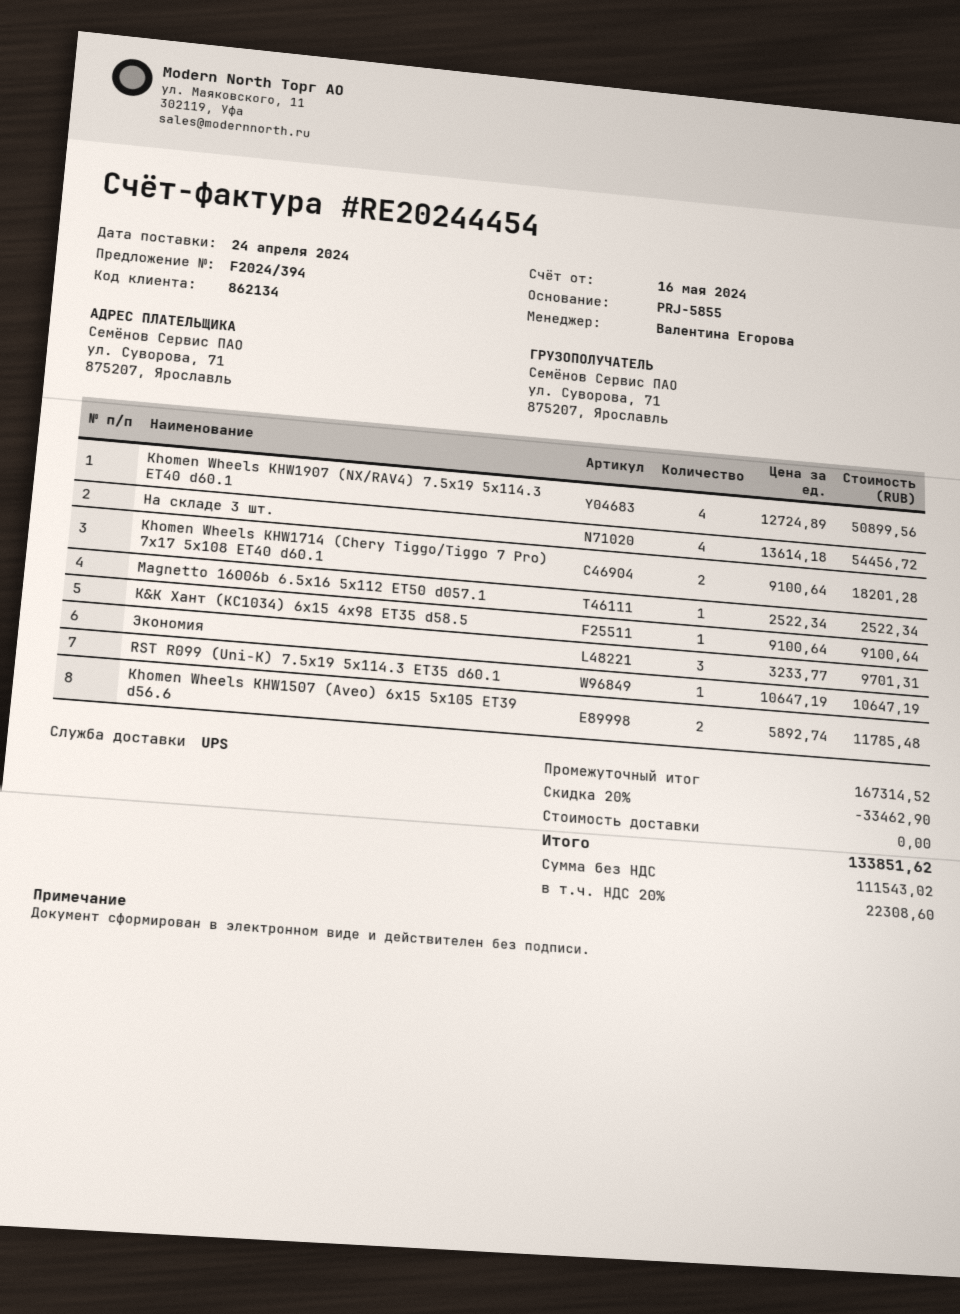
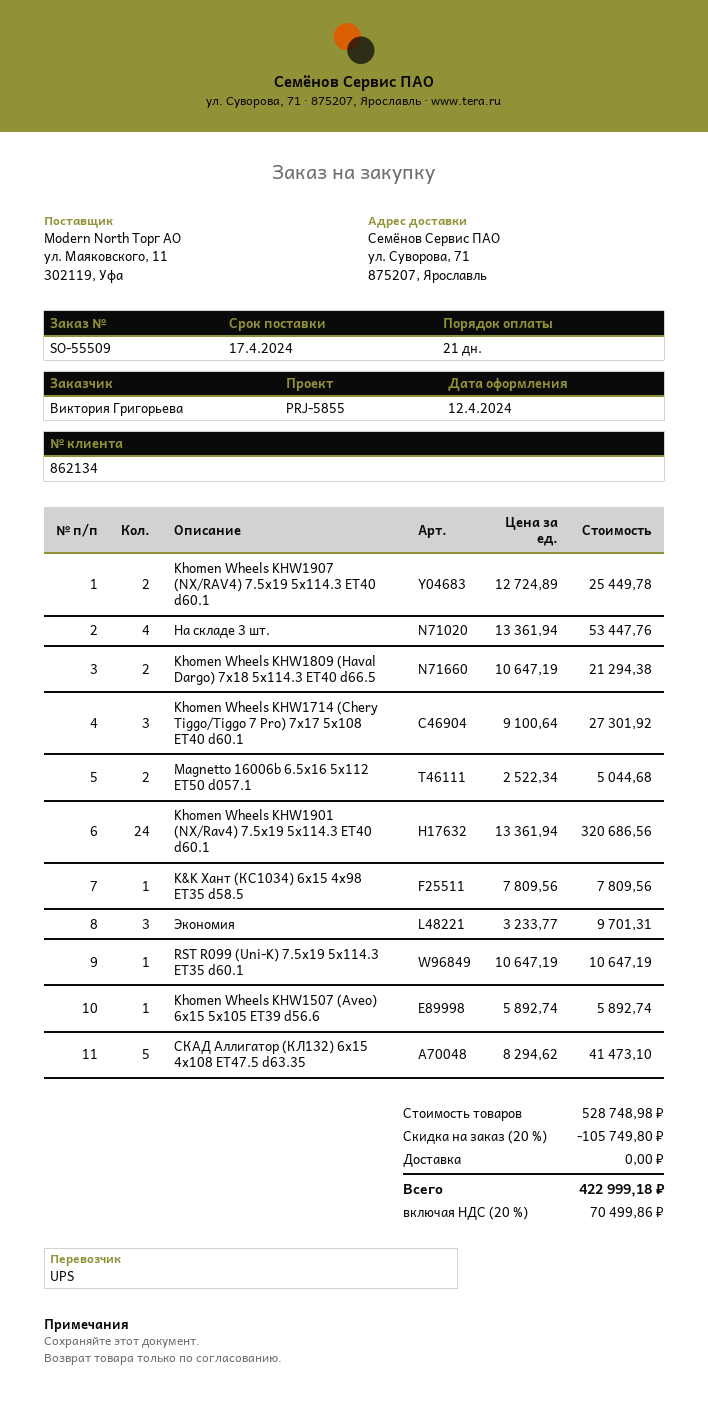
delivery date: 2024-04-24 -> 2024-04-17
Khomen Wheels KHW1907 (NX/RAV4) 7.5x19 5x114.3 ET40 d60.1: 4 x 12724.89 = 50899.56 -> 2 x 12724.89 = 25449.78
На складе 3 шт.: 4 x 13614.18 = 54456.72 -> 4 x 13361.94 = 53447.76
Khomen Wheels KHW1714 (Chery Tiggo/Tiggo 7 Pro) 7x17 5x108 ET40 d60.1: 2 x 9100.64 = 18201.28 -> 3 x 9100.64 = 27301.92
Magnetto 16006b 6.5x16 5x112 ET50 d057.1: 1 x 2522.34 = 2522.34 -> 2 x 2522.34 = 5044.68
K&K Хант (КС1034) 6x15 4x98 ET35 d58.5: 1 x 9100.64 = 9100.64 -> 1 x 7809.56 = 7809.56
Khomen Wheels KHW1507 (Aveo) 6x15 5x105 ET39 d56.6: 2 x 5892.74 = 11785.48 -> 1 x 5892.74 = 5892.74
Khomen Wheels KHW1809 (Haval Dargo) 7x18 5x114.3 ET40 d66.5: none -> 2 x 10647.19 = 21294.38
Khomen Wheels KHW1901 (NX/Rav4) 7.5x19 5x114.3 ET40 d60.1: none -> 24 x 13361.94 = 320686.56
СКАД Аллигатор (КЛ132) 6x15 4x108 ET47.5 d63.35: none -> 5 x 8294.62 = 41473.10
subtotal: 167314.52 -> 528748.98
discount: 20% = 33462.90 -> 20% = 105749.80
tax: 20% = 22308.60 -> 20% = 70499.86
total: 133851.62 -> 422999.18

